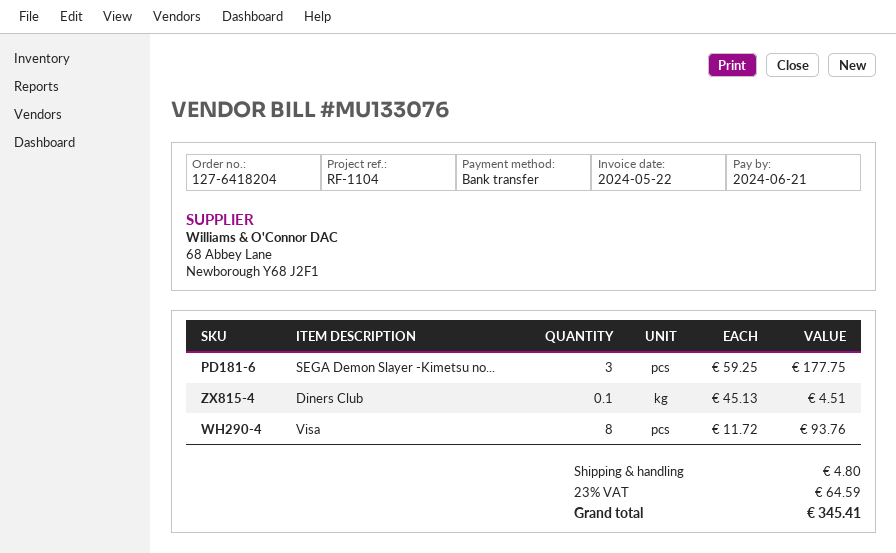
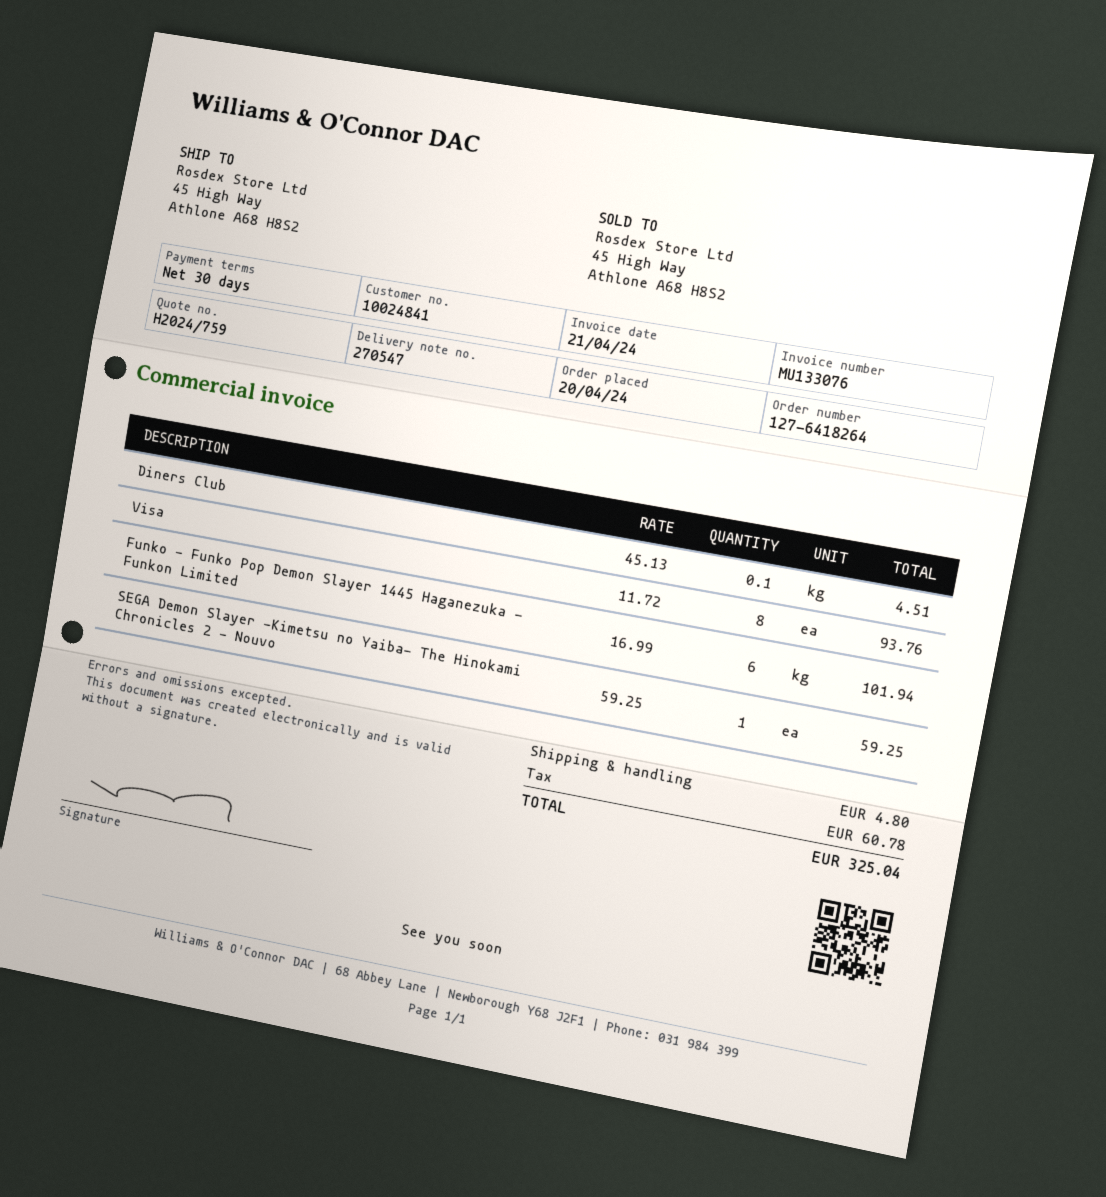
order number: 127-6418204 -> 127-6418264
invoice date: 2024-05-22 -> 2024-04-21
SEGA Demon Slayer -Kimetsu no...: 3 x 59.25 = 177.75 -> 1 x 59.25 = 59.25
Funko - Funko Pop Demon Slayer 1445 Haganezuka - Funkon Limited: none -> 6 x 16.99 = 101.94
tax: 64.59 -> 60.78
total: 345.41 -> 325.04

